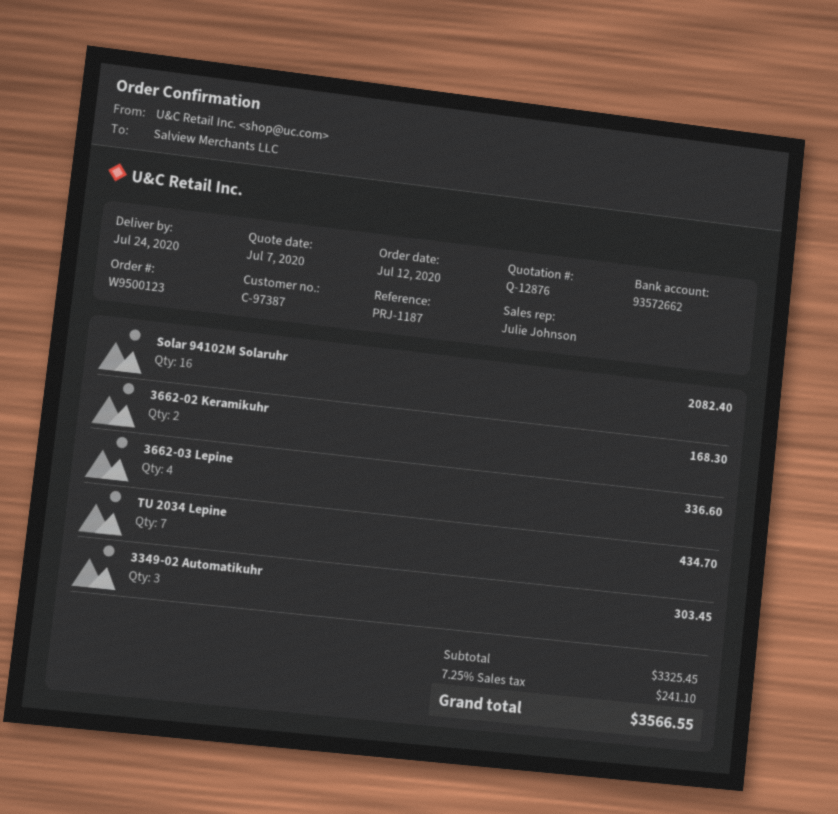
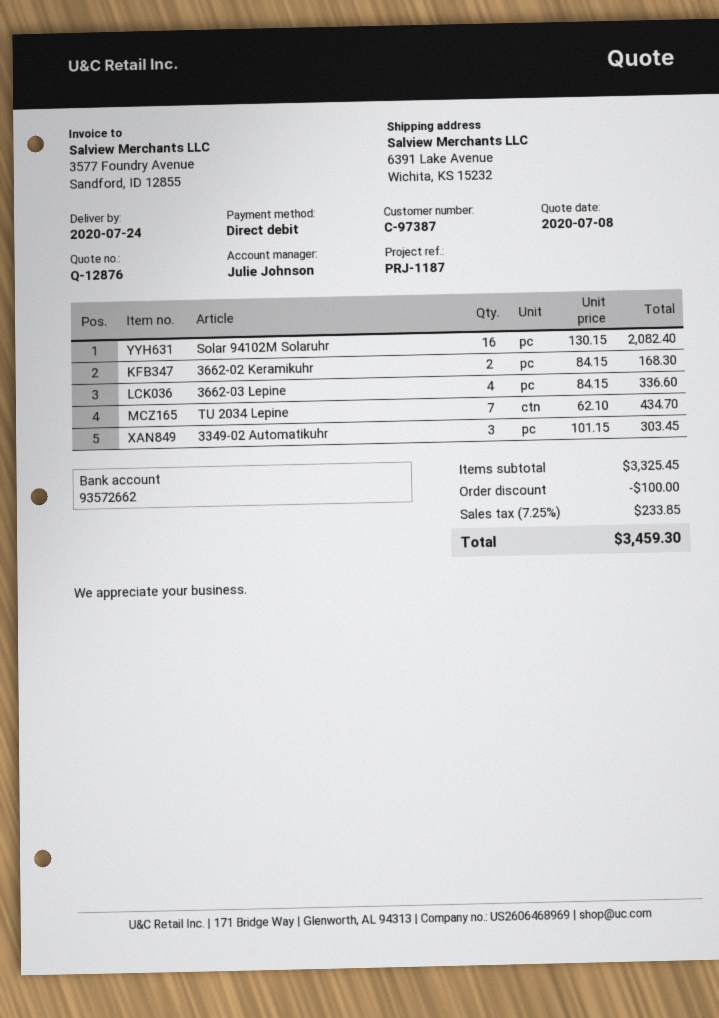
quote date: 2020-07-07 -> 2020-07-08
discount: none -> 100.00
tax: 7.25% = 241.10 -> 7.25% = 233.85
total: 3566.55 -> 3459.30

